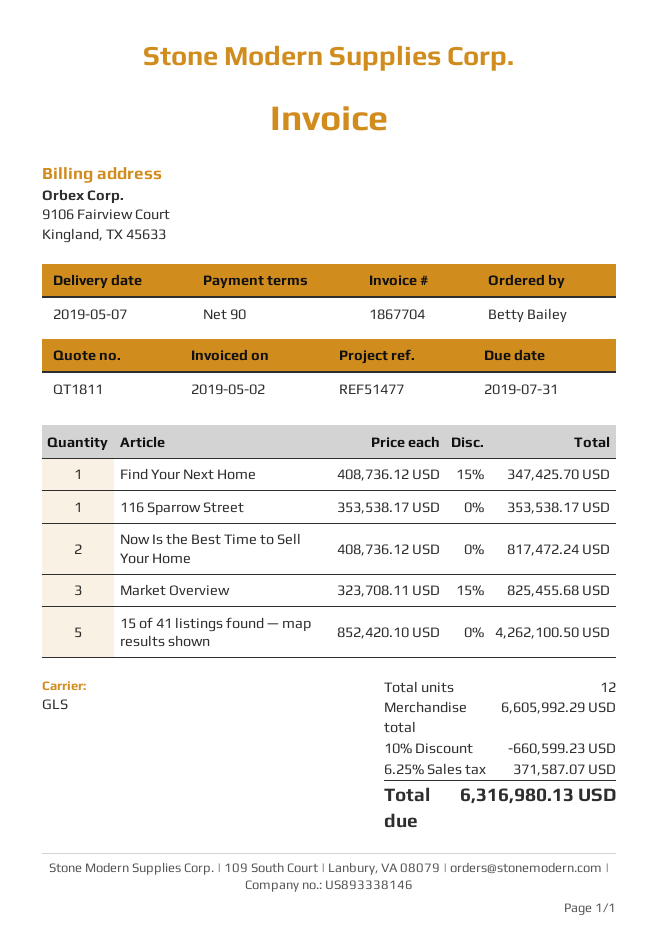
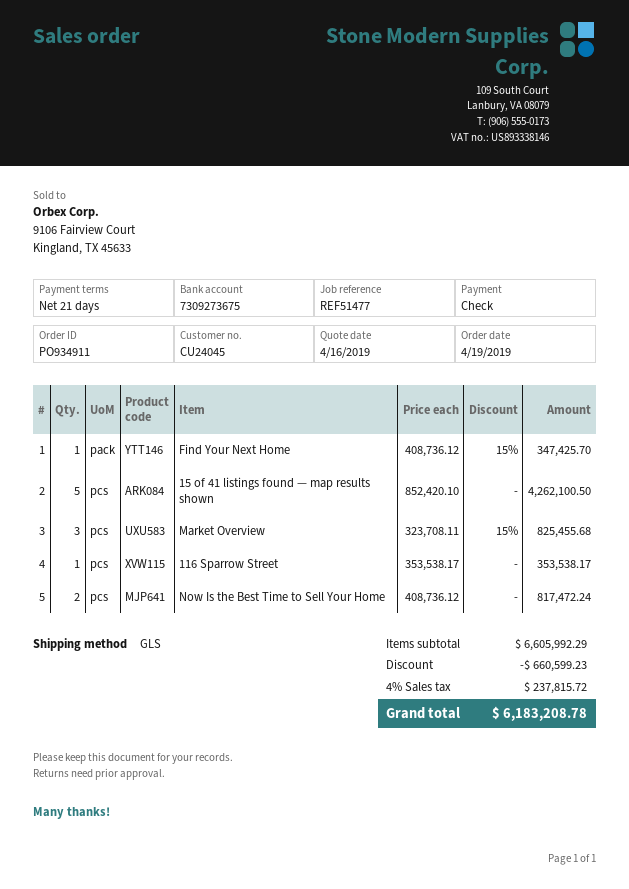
payment terms: 90 days -> 21 days
tax: 6.25% = 371587.07 -> 4% = 237815.72
total: 6316980.13 -> 6183208.78

